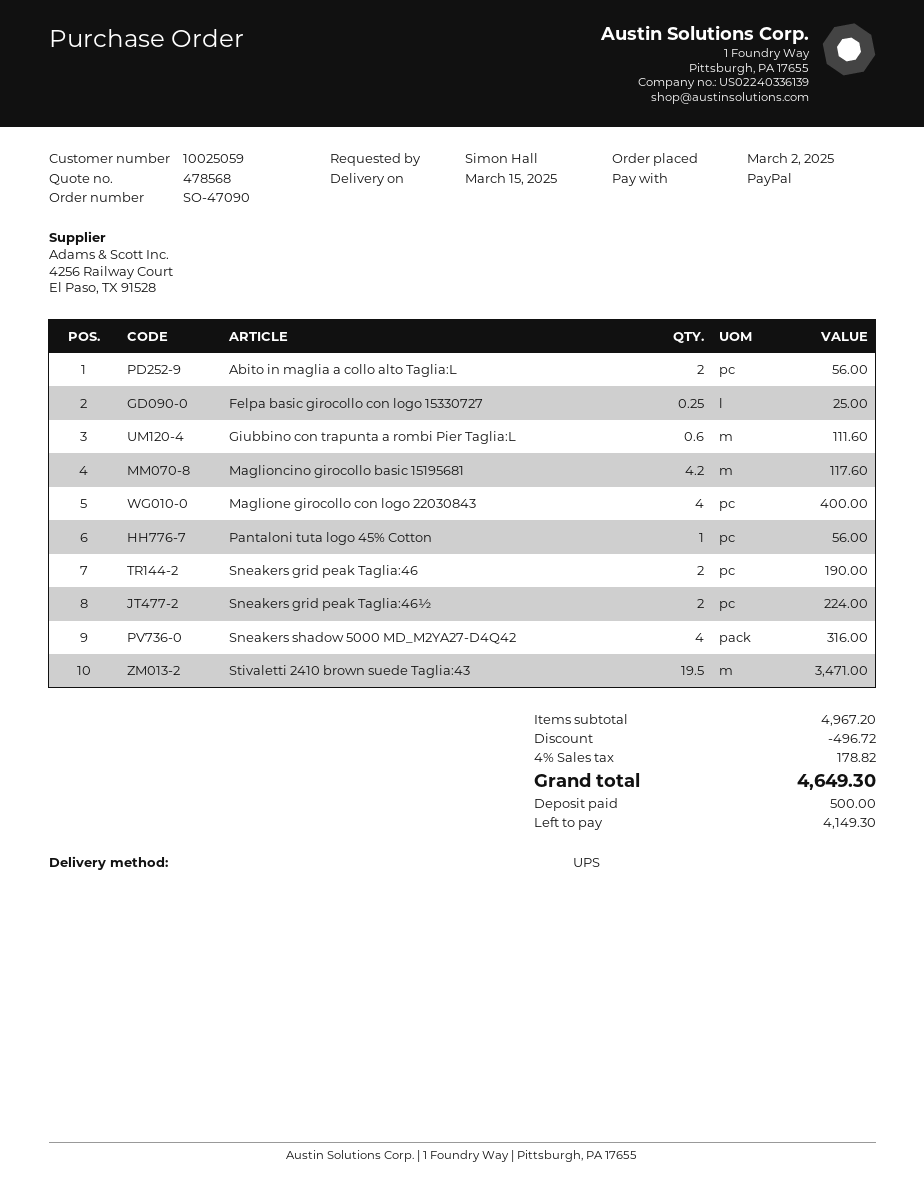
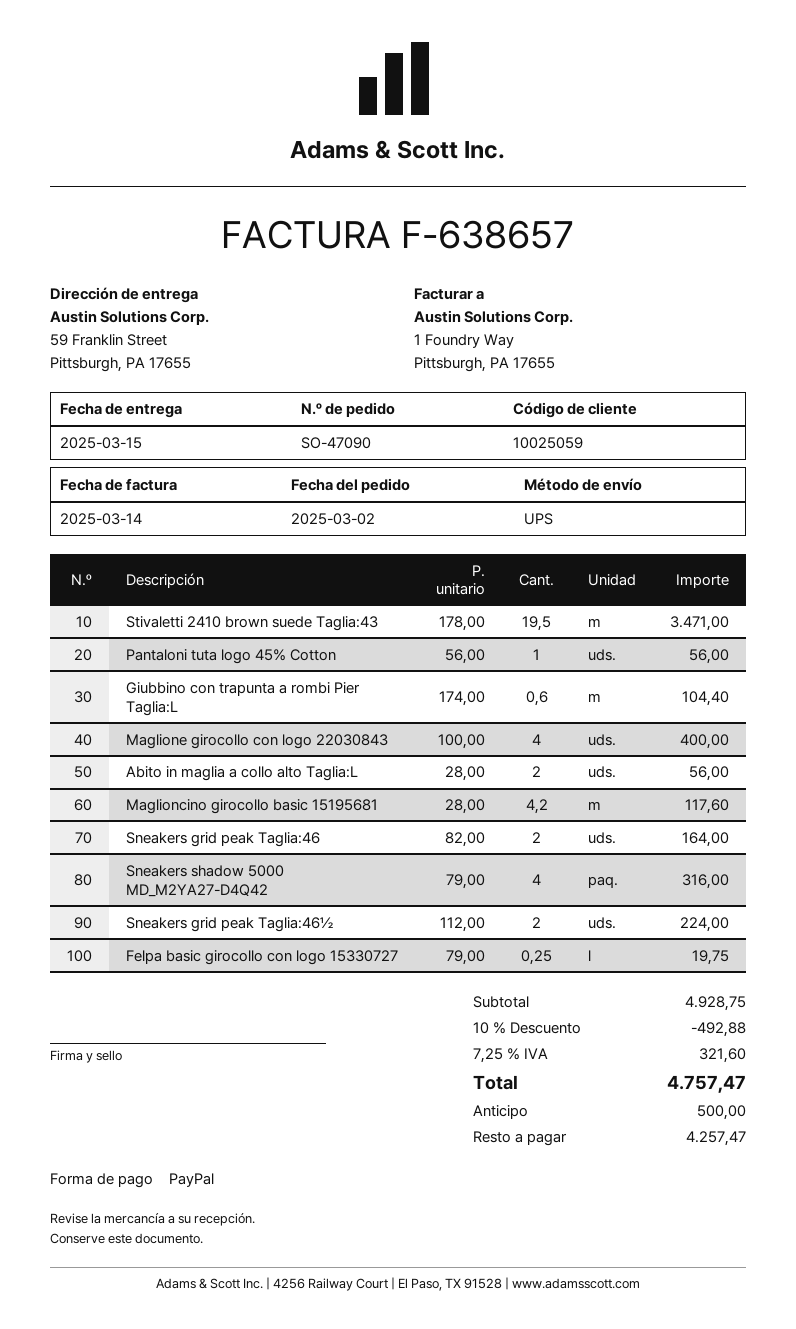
Felpa basic girocollo con logo 15330727: 0.25 for 25.00 -> 0.25 for 19.75
Giubbino con trapunta a rombi Pier Taglia:L: 0.6 for 111.60 -> 0.6 for 104.40
Sneakers grid peak Taglia:46: 2 for 190.00 -> 2 for 164.00
subtotal: 4967.20 -> 4928.75
discount: 496.72 -> 492.88
tax: 4% = 178.82 -> 7.25% = 321.60
total: 4649.30 -> 4757.47
balance: 4149.30 -> 4257.47

